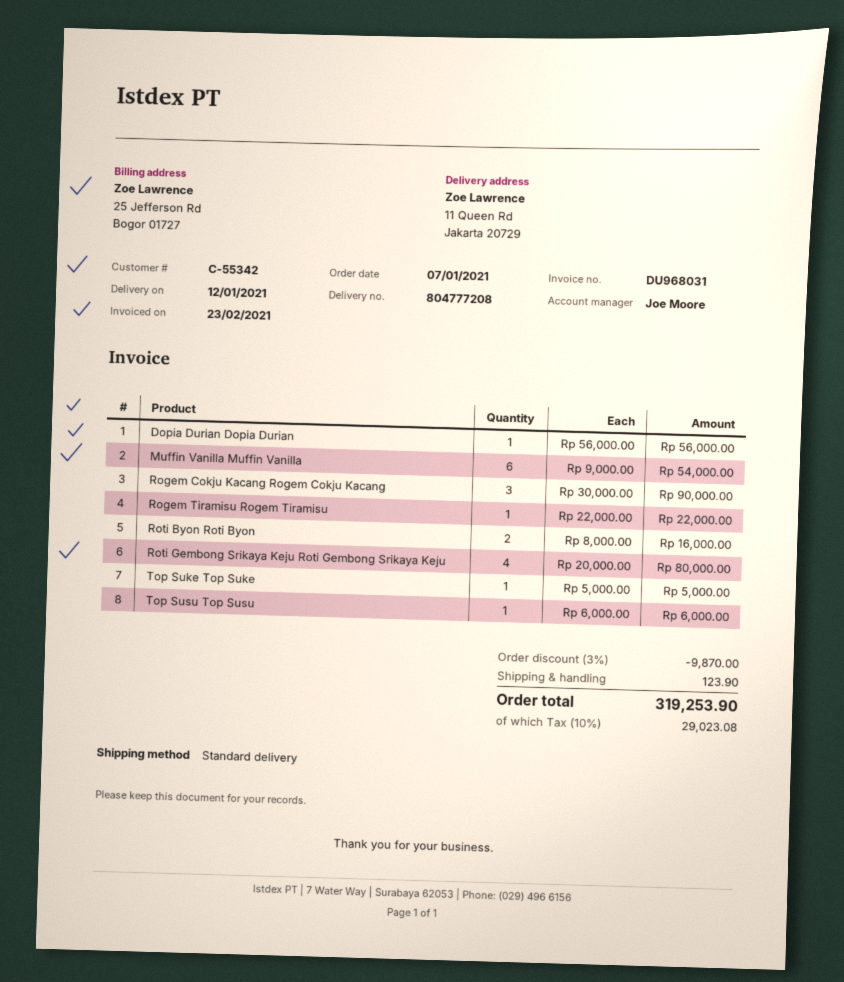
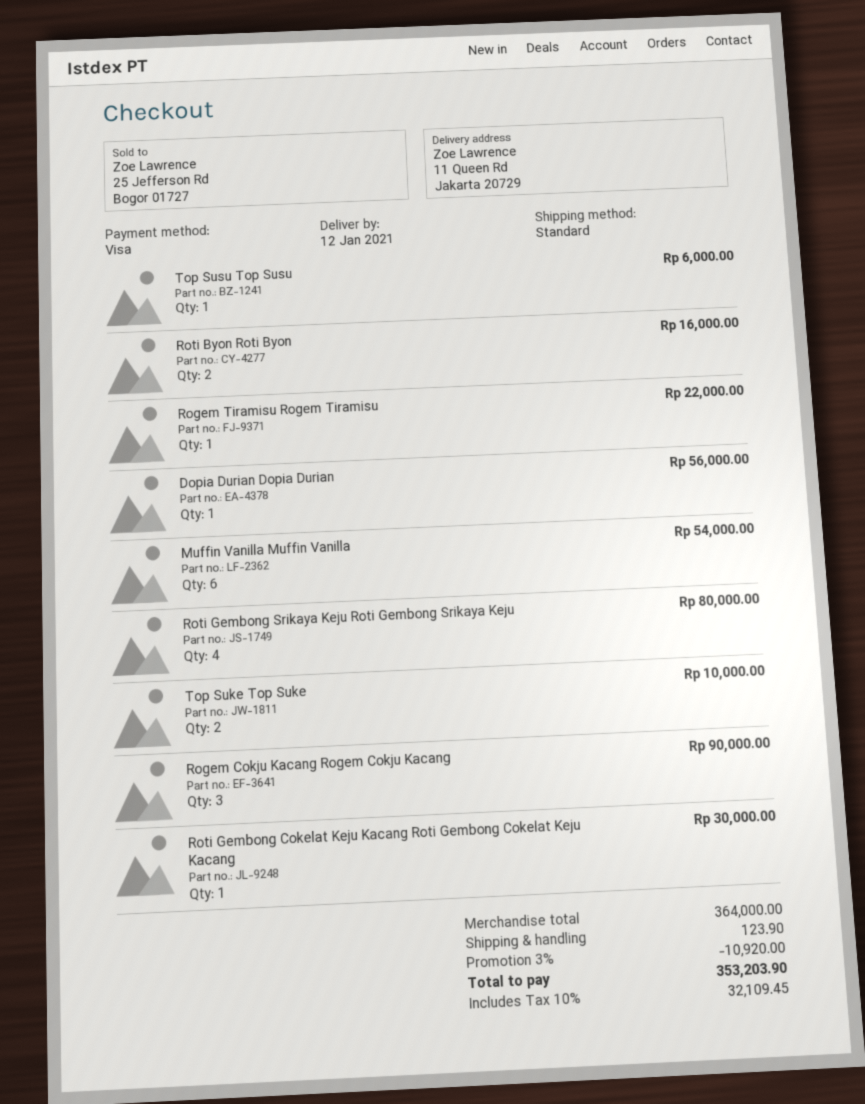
Top Suke Top Suke: 1 for 5000.00 -> 2 for 10000.00
Roti Gembong Cokelat Keju Kacang Roti Gembong Cokelat Keju Kacang: none -> 1 for 30000.00
discount: 3% = 9870.00 -> 3% = 10920.00
tax: 10% = 29023.08 -> 10% = 32109.45
total: 319253.90 -> 353203.90

